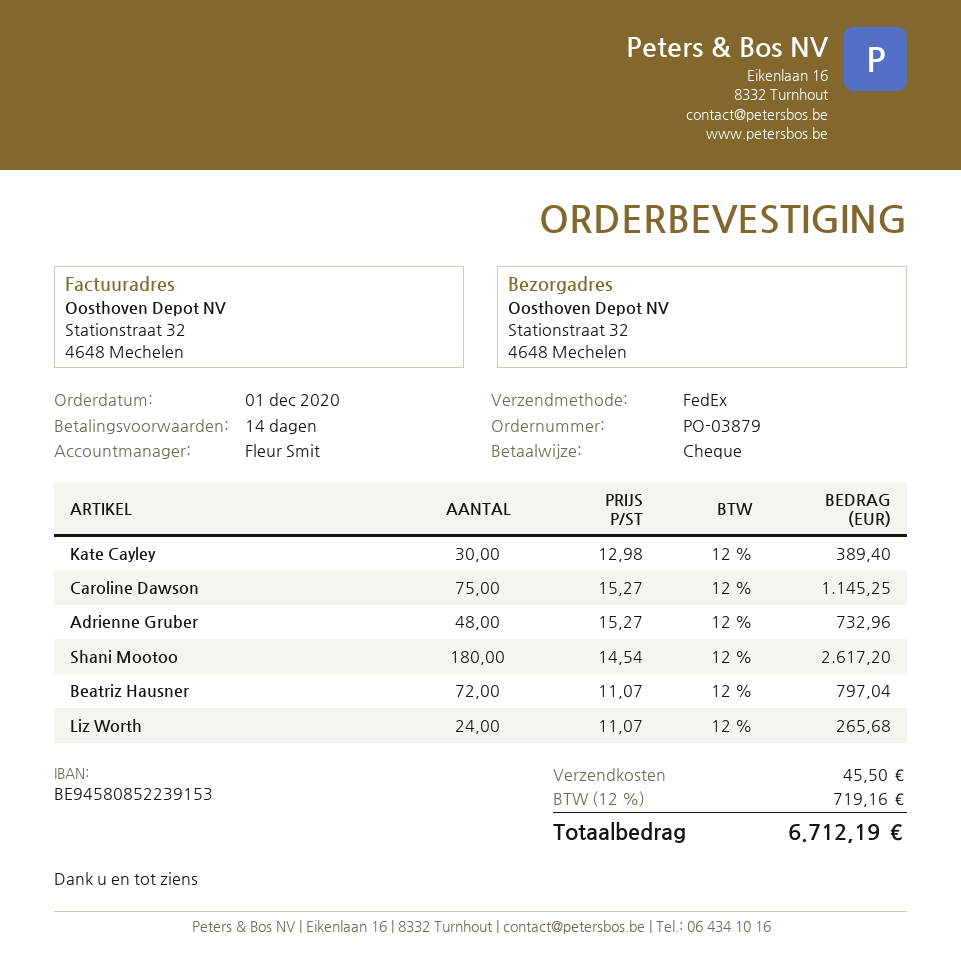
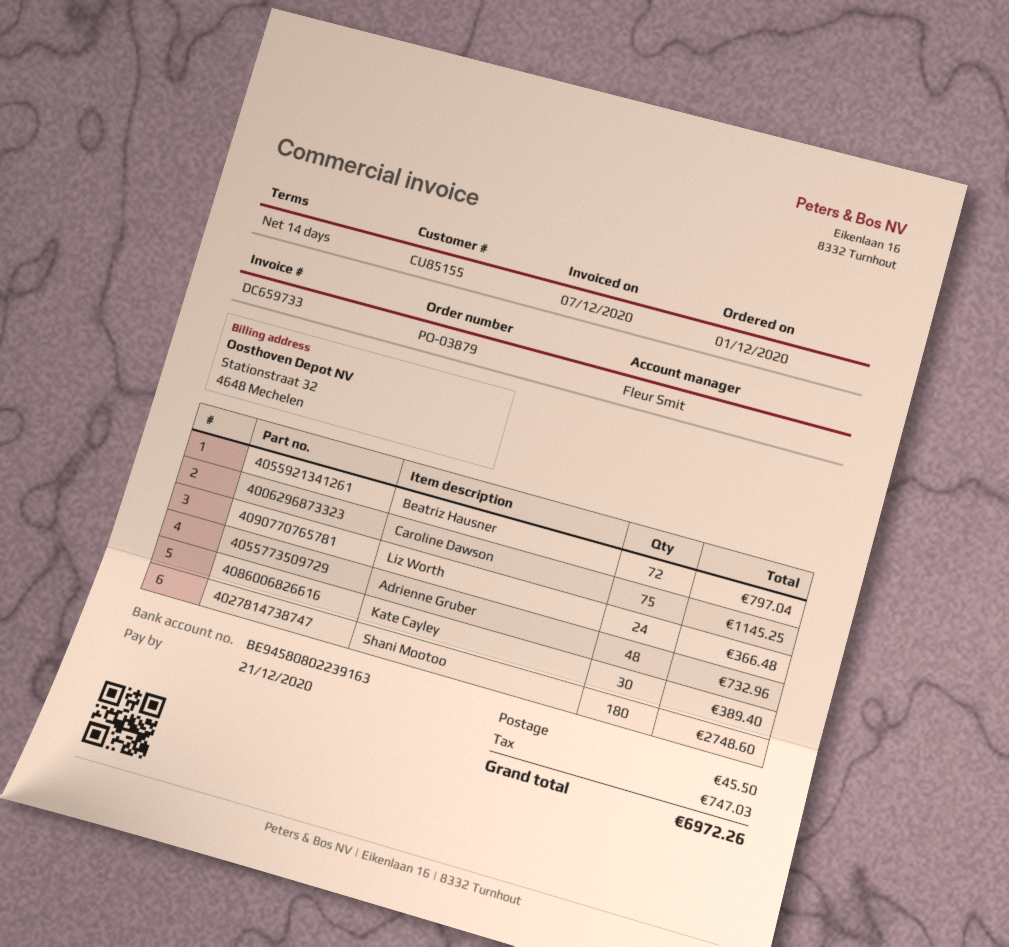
bank account: BE94580852239153 -> BE94580802239163
Shani Mootoo: 180 for 2617.20 -> 180 for 2748.60
Liz Worth: 24 for 265.68 -> 24 for 366.48
tax: 719.16 -> 747.03
total: 6712.19 -> 6972.26

